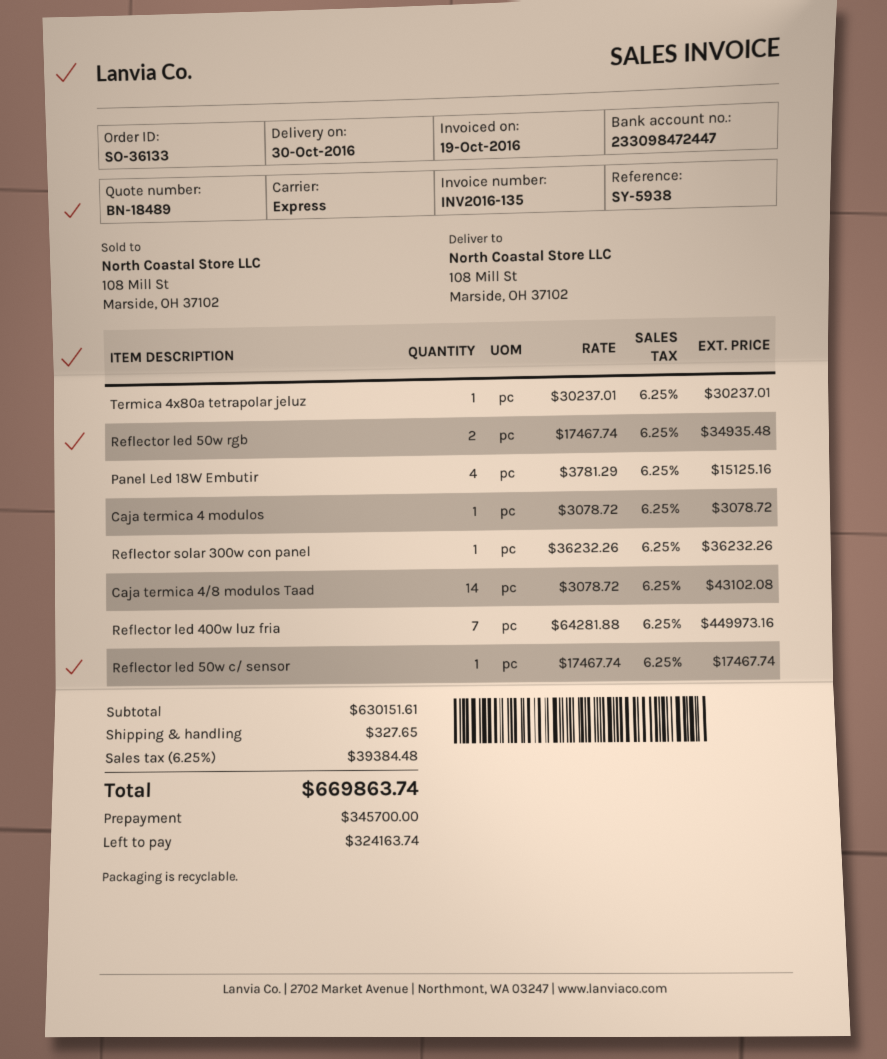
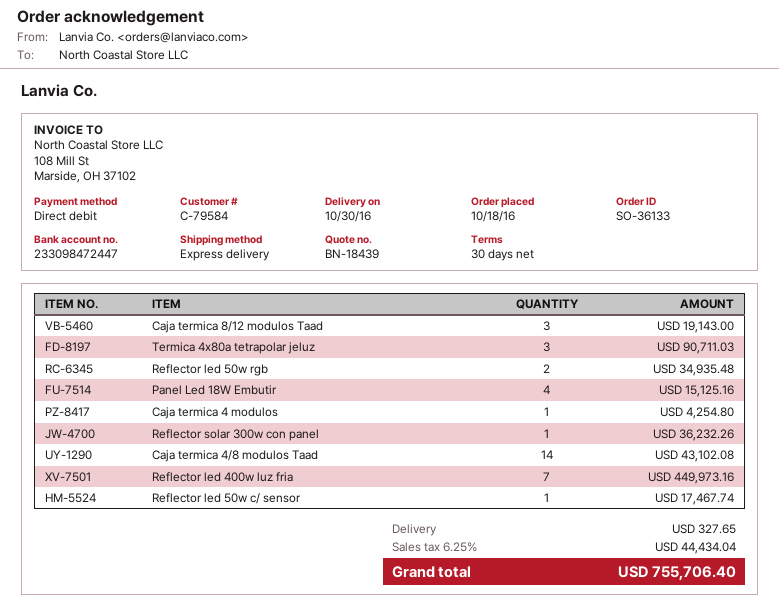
quote number: BN-18489 -> BN-18439
Termica 4x80a tetrapolar jeluz: 1 for 30237.01 -> 3 for 90711.03
Caja termica 4 modulos: 1 for 3078.72 -> 1 for 4254.80
Caja termica 8/12 modulos Taad: none -> 3 for 19143.00
tax: 6.25% = 39384.48 -> 6.25% = 44434.04
total: 669863.74 -> 755706.40

